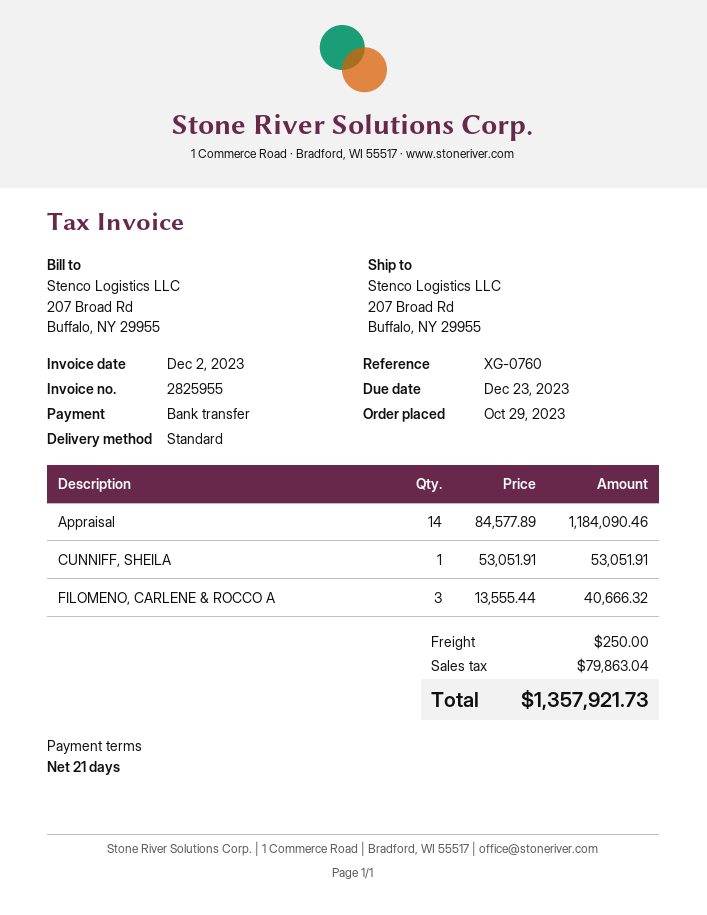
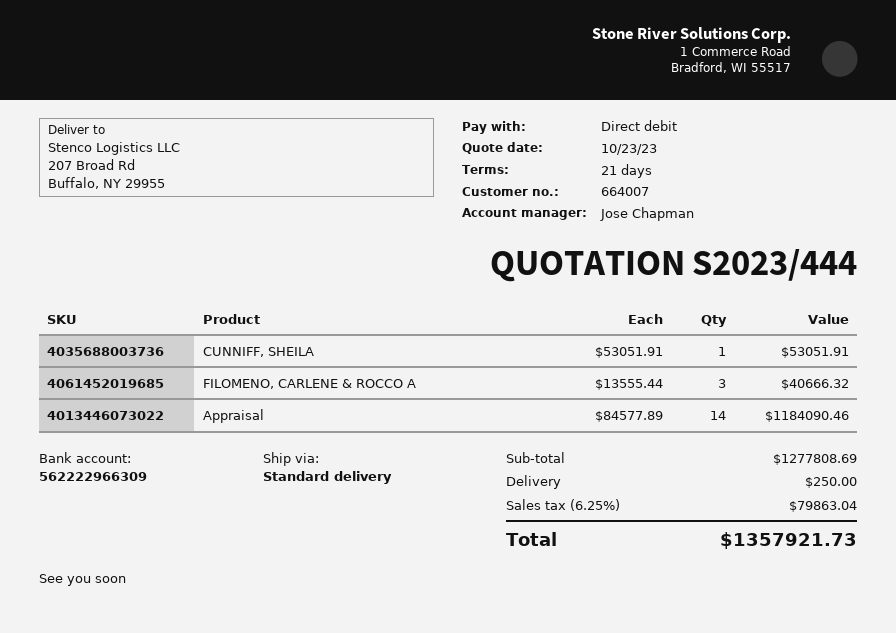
payment method: bank transfer -> direct debit

